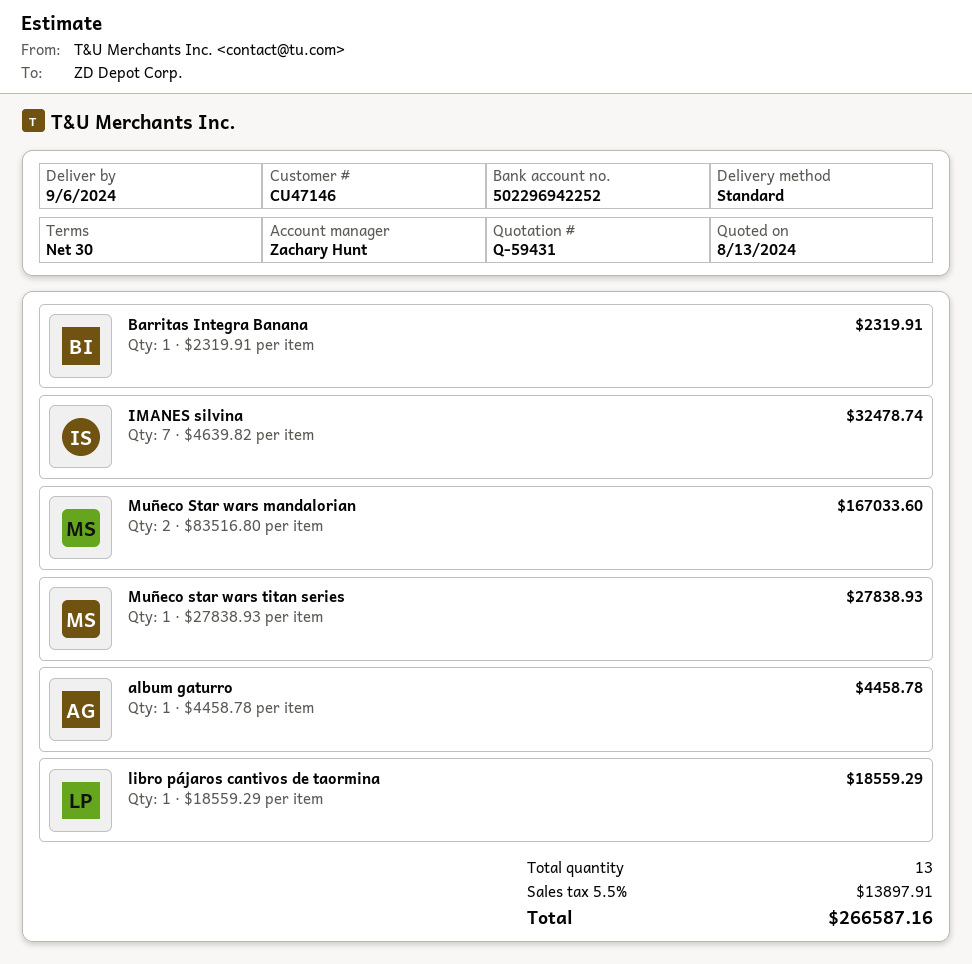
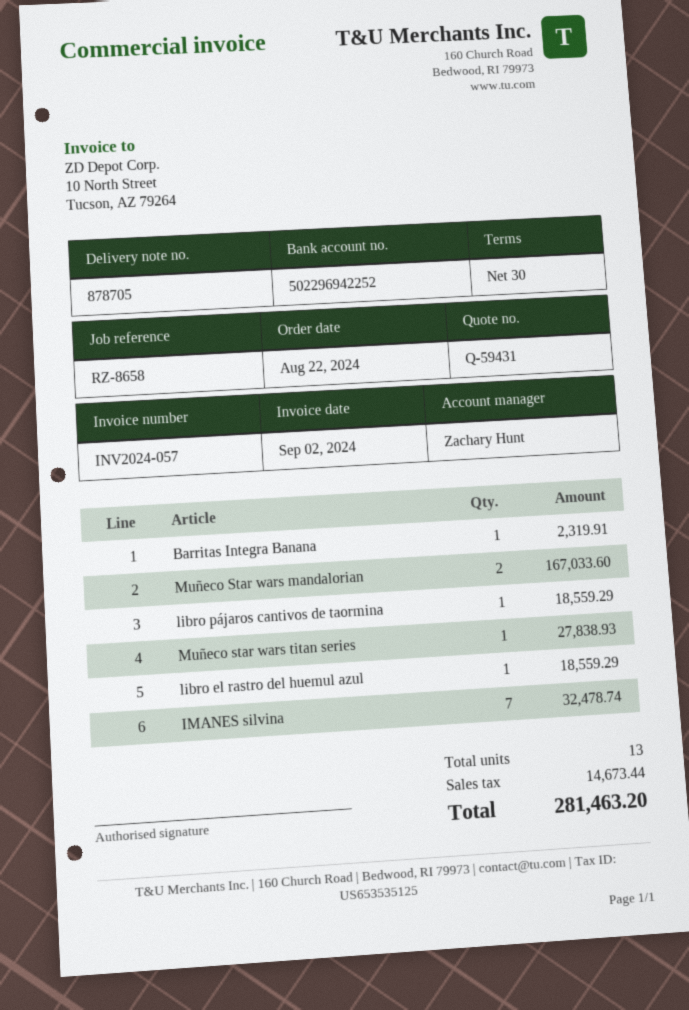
album gaturro: 1 for 4458.78 -> none
libro el rastro del huemul azul: none -> 1 for 18559.29
tax: 13897.91 -> 14673.44
total: 266587.16 -> 281463.20

